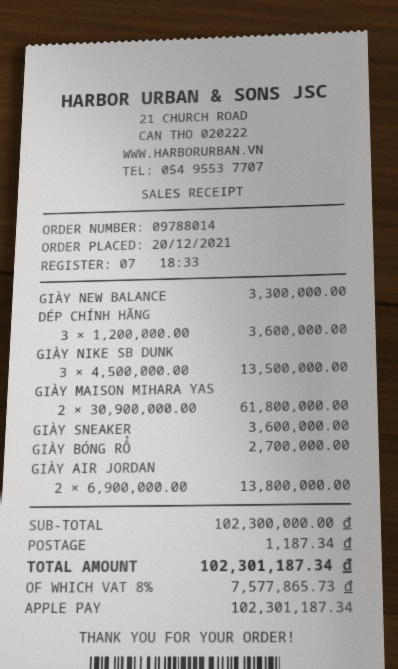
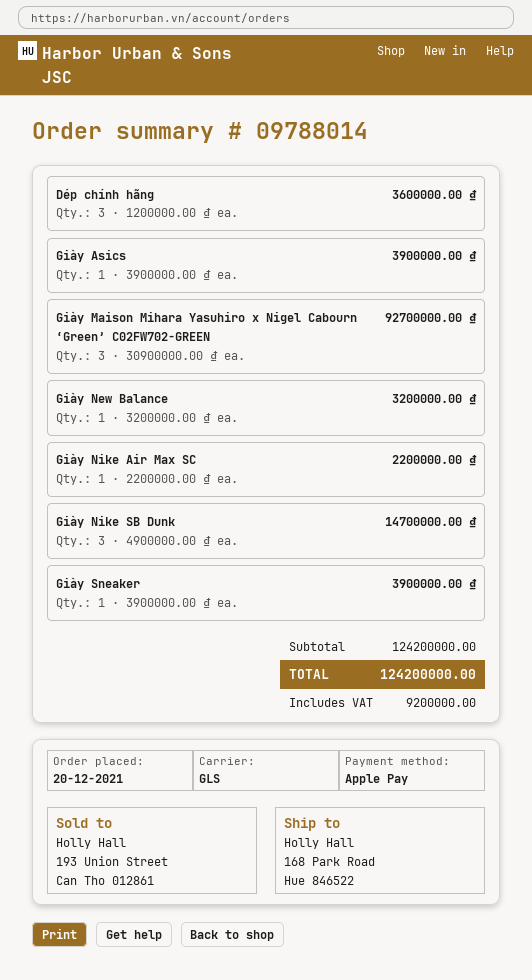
GIÀY NEW BALANCE: 1 x 3300000.00 = 3300000.00 -> 1 x 3200000.00 = 3200000.00
GIÀY NIKE SB DUNK: 3 x 4500000.00 = 13500000.00 -> 3 x 4900000.00 = 14700000.00
GIÀY MAISON MIHARA YAS: 2 x 30900000.00 = 61800000.00 -> 3 x 30900000.00 = 92700000.00
GIÀY SNEAKER: 1 x 3600000.00 = 3600000.00 -> 1 x 3900000.00 = 3900000.00
GIÀY BÓNG RỔ: 1 x 2700000.00 = 2700000.00 -> none
GIÀY AIR JORDAN: 2 x 6900000.00 = 13800000.00 -> none
Giày Asics: none -> 1 x 3900000.00 = 3900000.00
Giày Nike Air Max SC: none -> 1 x 2200000.00 = 2200000.00
subtotal: 102300000.00 -> 124200000.00
shipping: 1187.34 -> none
tax: 7577865.73 -> 9200000.00
total: 102301187.34 -> 124200000.00

